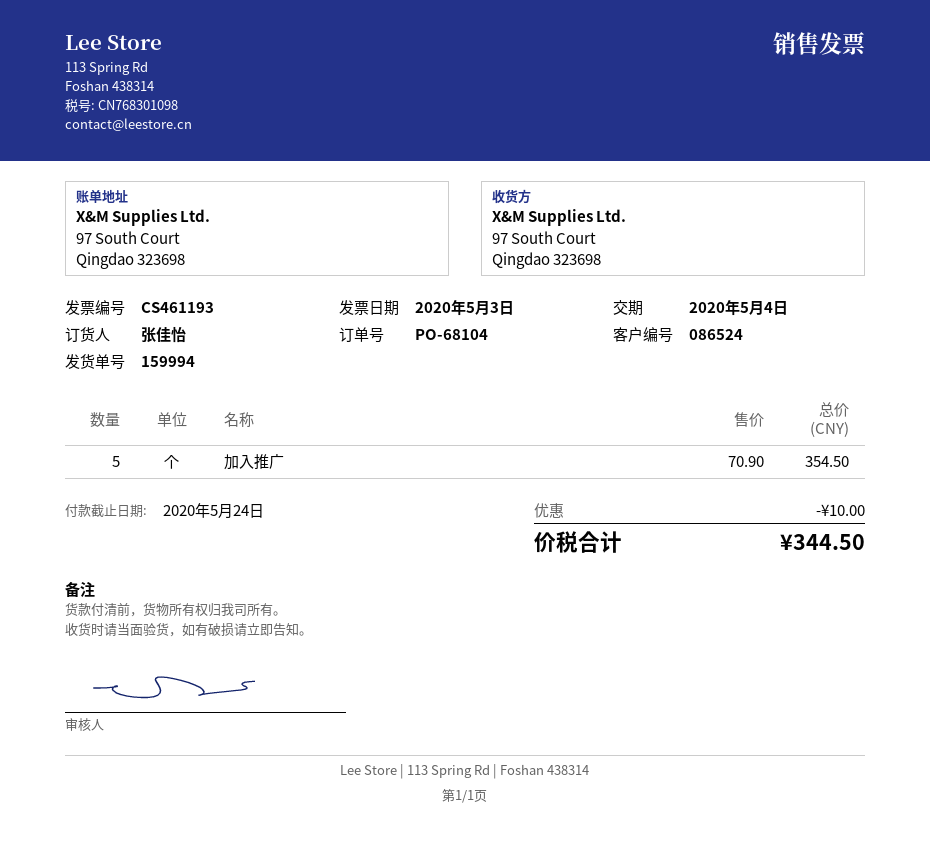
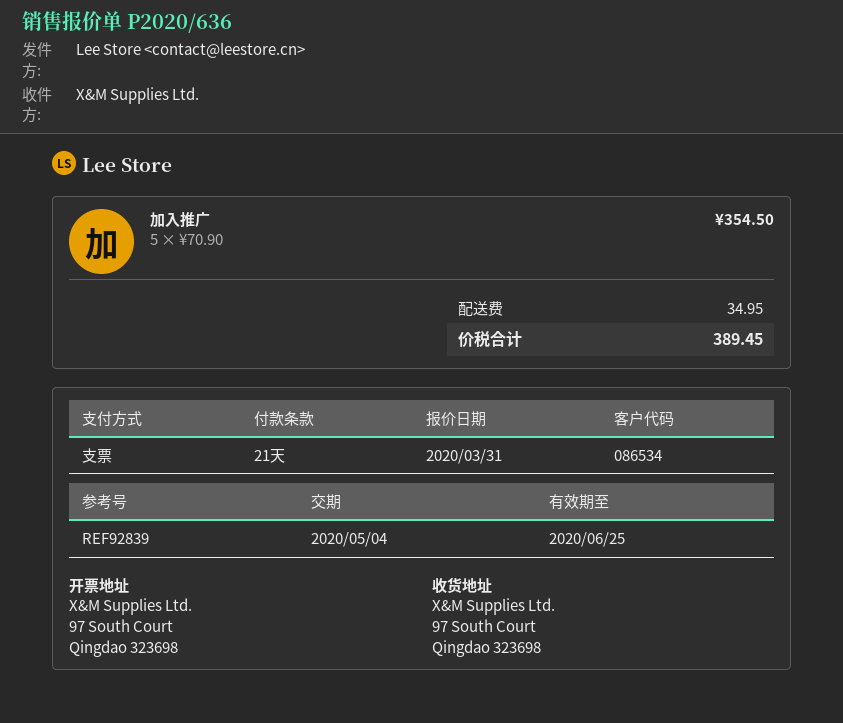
customer number: 086524 -> 086534
discount: 10.00 -> none
shipping: none -> 34.95
total: 344.50 -> 389.45

